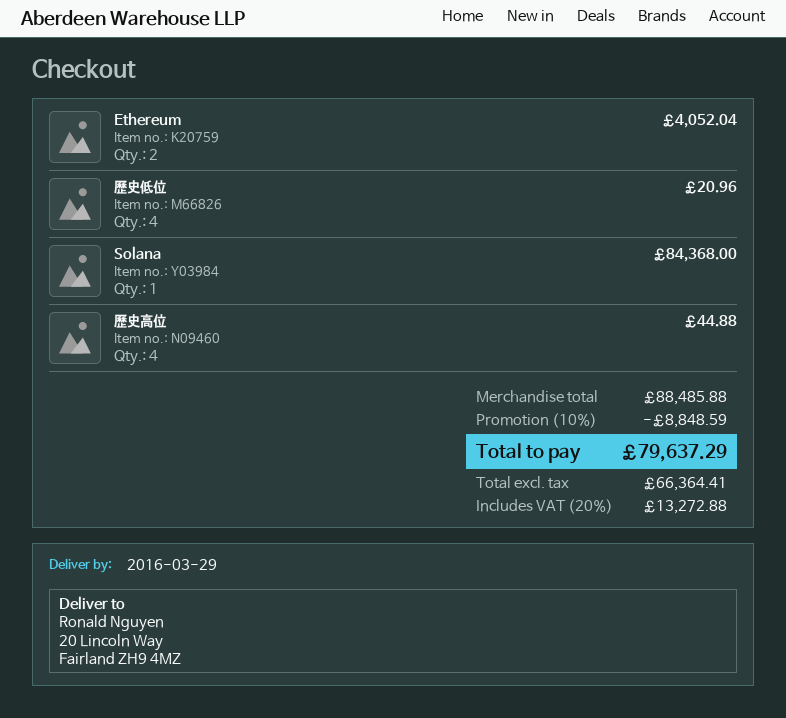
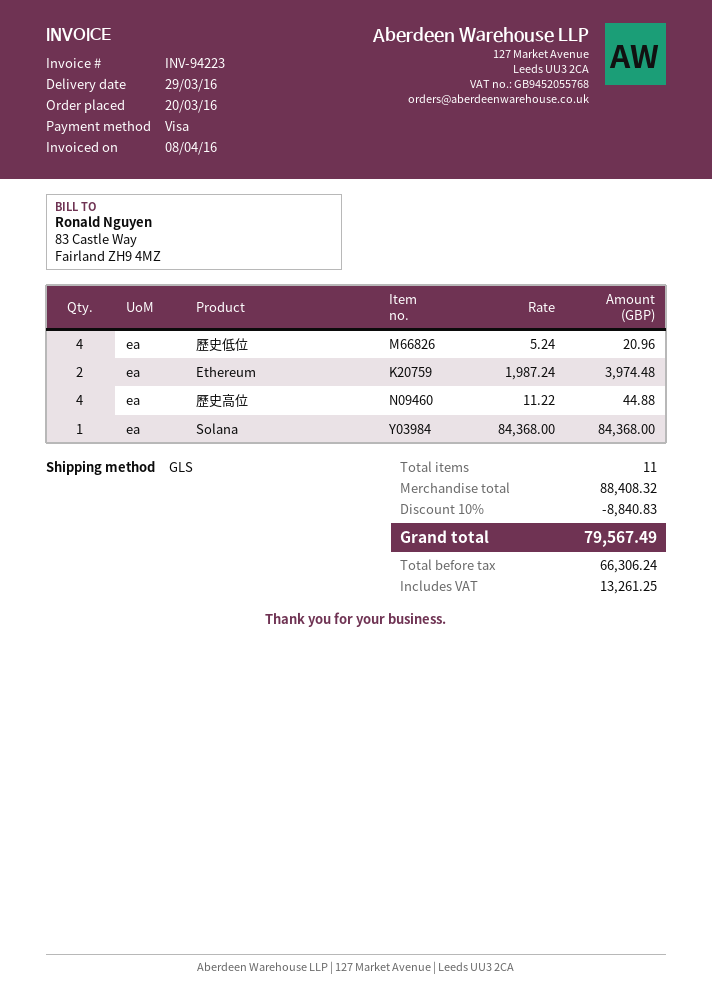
Ethereum: 2 for 4052.04 -> 2 for 3974.48
subtotal: 88485.88 -> 88408.32
discount: 10% = 8848.59 -> 10% = 8840.83
net: 66364.41 -> 66306.24
tax: 13272.88 -> 13261.25
total: 79637.29 -> 79567.49

